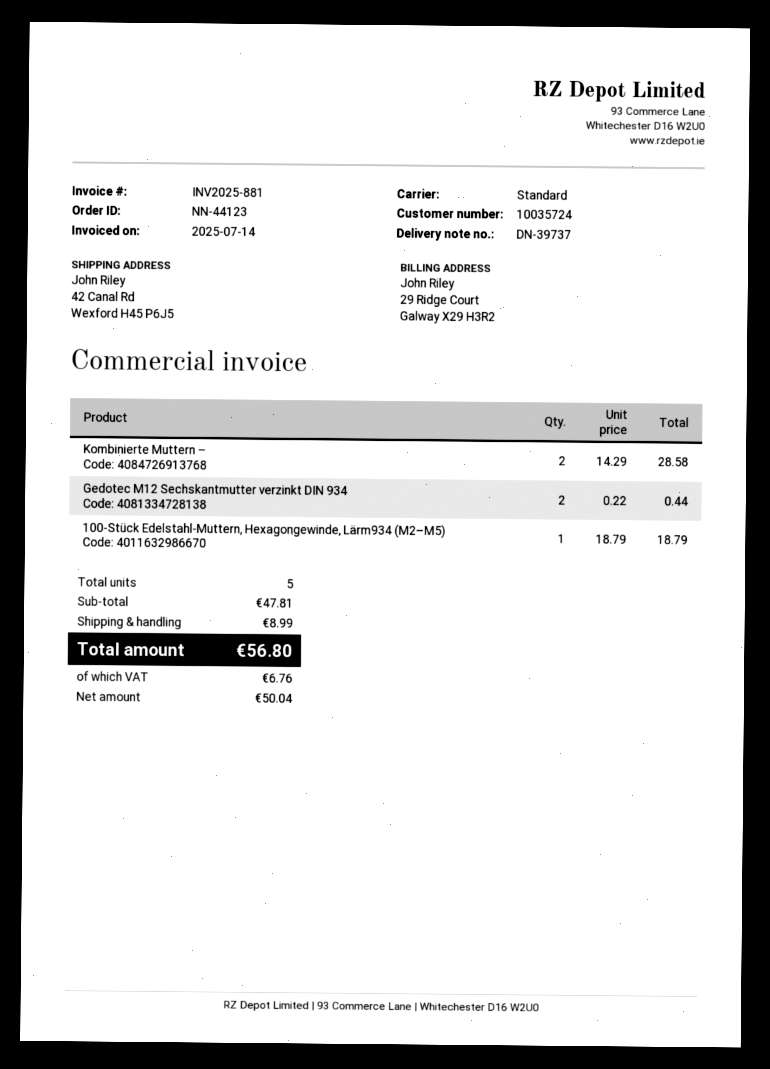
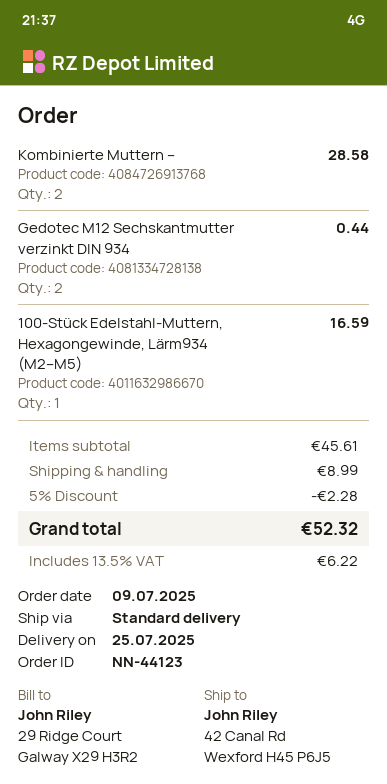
100‑Stück Edelstahl-Muttern, Hexagongewinde, Lärm934 (M2–M5): 1 for 18.79 -> 1 for 16.59
subtotal: 47.81 -> 45.61
discount: none -> 5% = 2.28
tax: 6.76 -> 6.22
total: 56.80 -> 52.32

